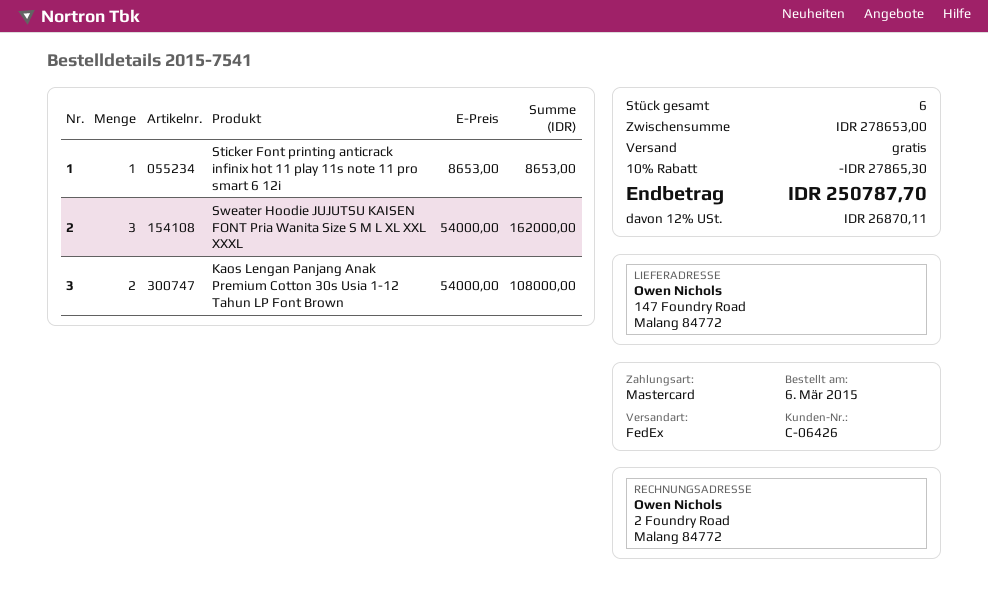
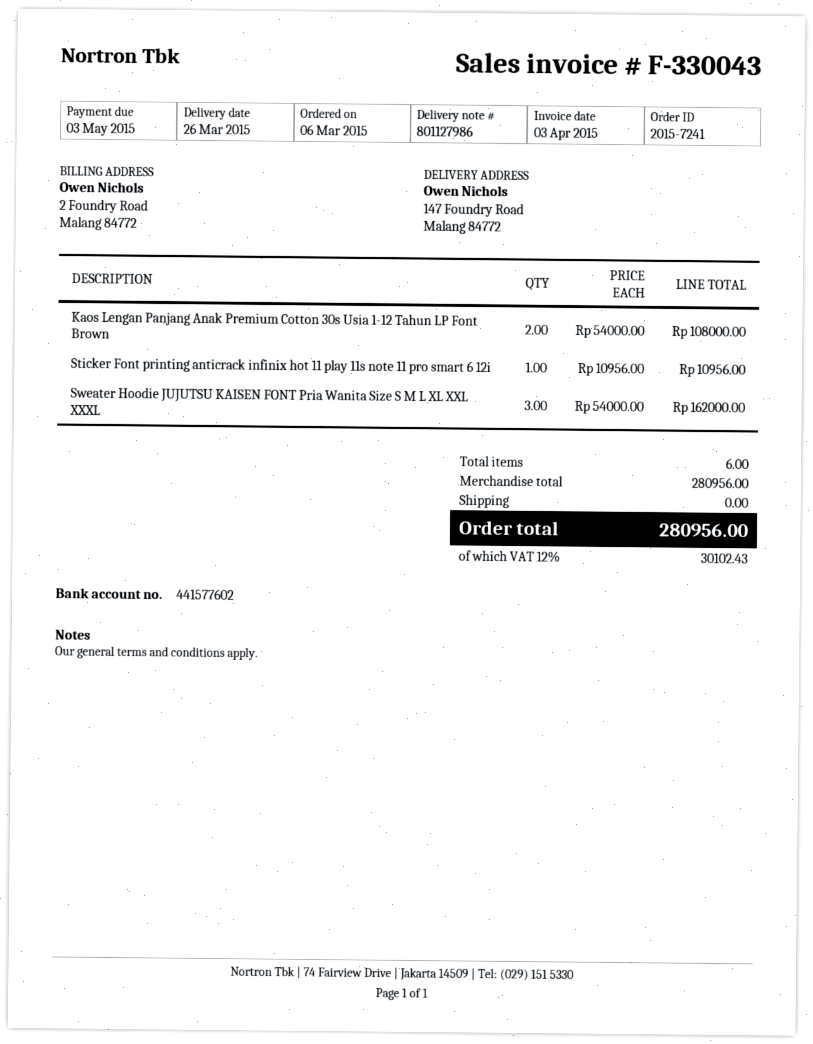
order number: 2015-7541 -> 2015-7241
Sticker Font printing anticrack infinix hot 11 play 11s note 11 pro smart 6 12i: 1 x 8653.00 = 8653.00 -> 1 x 10956.00 = 10956.00
subtotal: 278653.00 -> 280956.00
discount: 10% = 27865.30 -> none
tax: 12% = 26870.11 -> 12% = 30102.43
total: 250787.70 -> 280956.00

